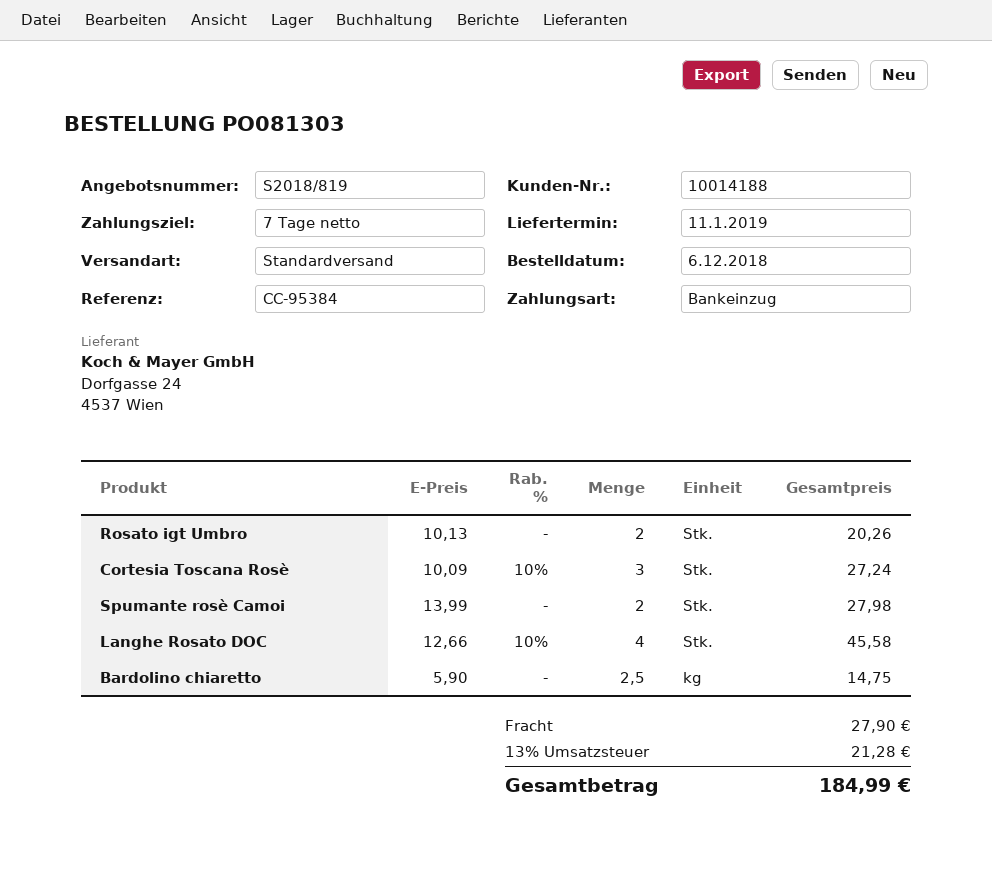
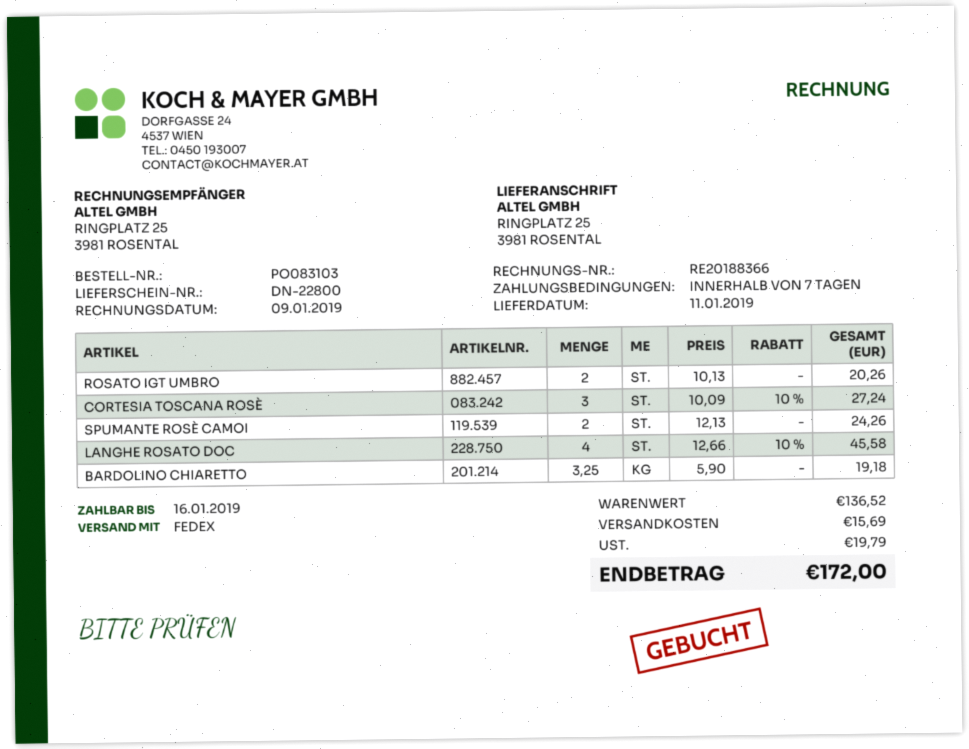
order number: PO081303 -> PO083103
shipping method: standard -> FedEx
Spumante rosè Camoi: 2 x 13.99 = 27.98 -> 2 x 12.13 = 24.26
Bardolino chiaretto: 2.5 x 5.90 = 14.75 -> 3.25 x 5.90 = 19.18
shipping: 27.90 -> 15.69
tax: 21.28 -> 19.79
total: 184.99 -> 172.00

